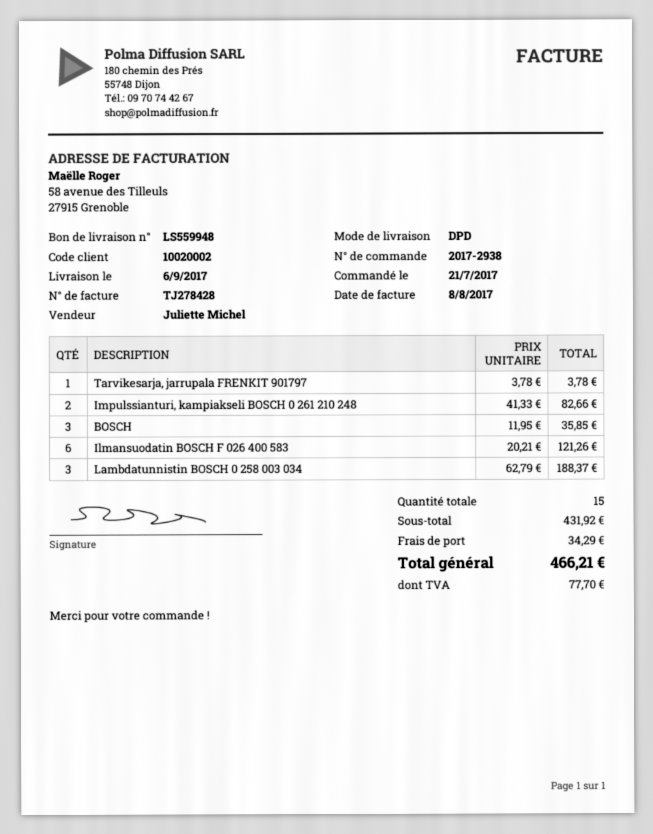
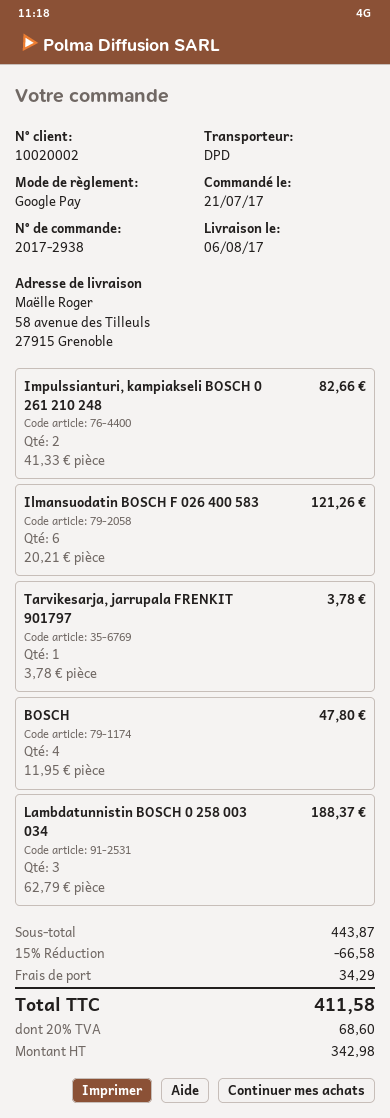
delivery date: 2017-09-06 -> 2017-08-06
BOSCH: 3 x 11.95 = 35.85 -> 4 x 11.95 = 47.80
subtotal: 431.92 -> 443.87
discount: none -> 15% = 66.58
tax: 77.70 -> 68.60
total: 466.21 -> 411.58

